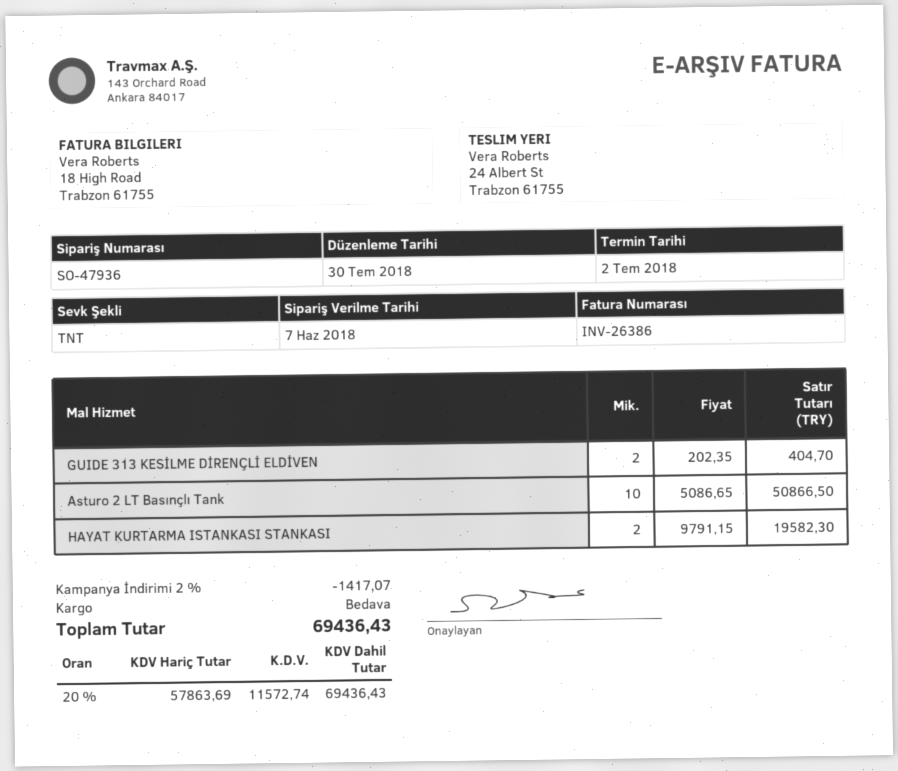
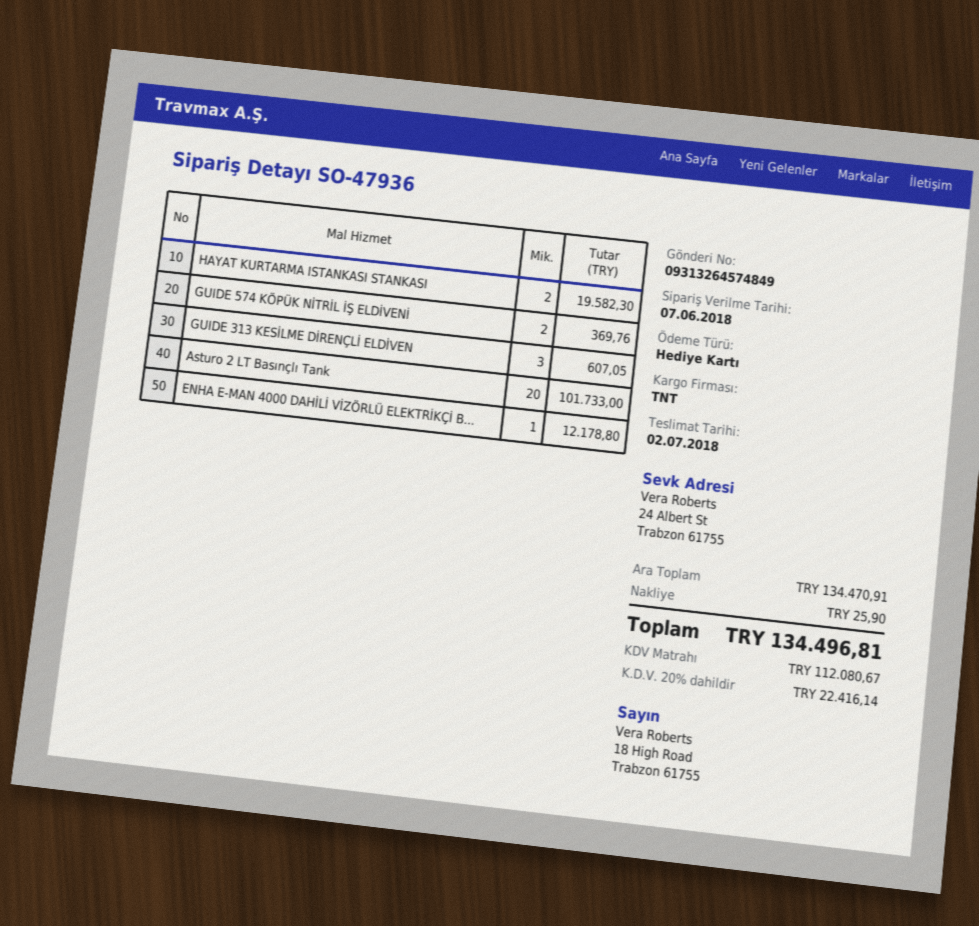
GUIDE 313 KESİLME DİRENÇLİ ELDİVEN: 2 for 404.70 -> 3 for 607.05
Asturo 2 LT Basınçlı Tank: 10 for 50866.50 -> 20 for 101733.00
GUIDE 574 KÖPÜK NİTRİL İŞ ELDİVENİ: none -> 2 for 369.76
ENHA E-MAN 4000 DAHİLİ VİZÖRLÜ ELEKTRİKÇİ B...: none -> 1 for 12178.80
discount: 2% = 1417.07 -> none
shipping: 0.00 -> 25.90
net: 57863.69 -> 112080.67
tax: 20% = 11572.74 -> 20% = 22416.14
total: 69436.43 -> 134496.81

